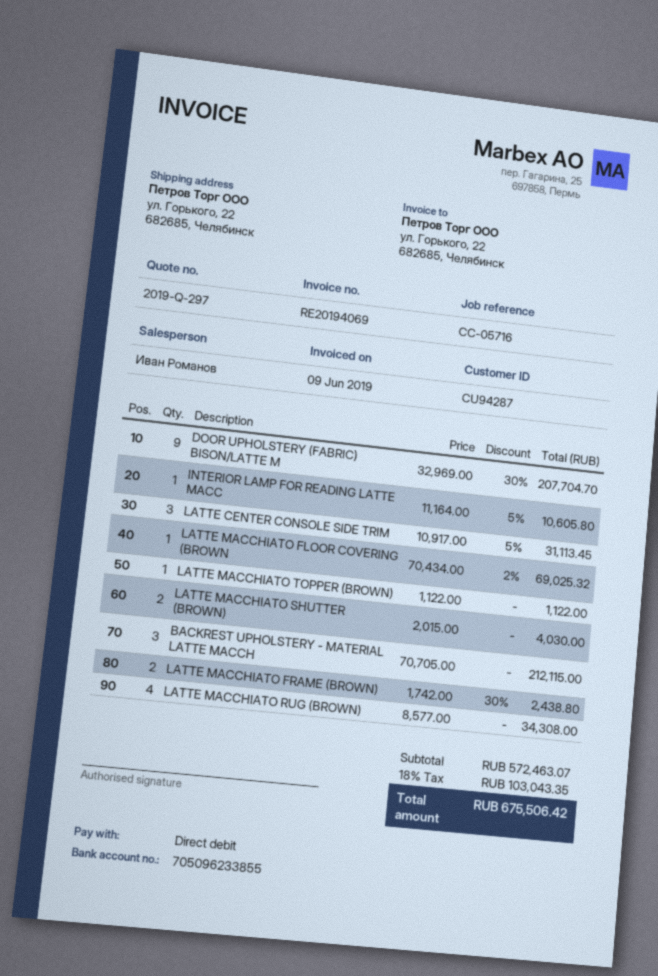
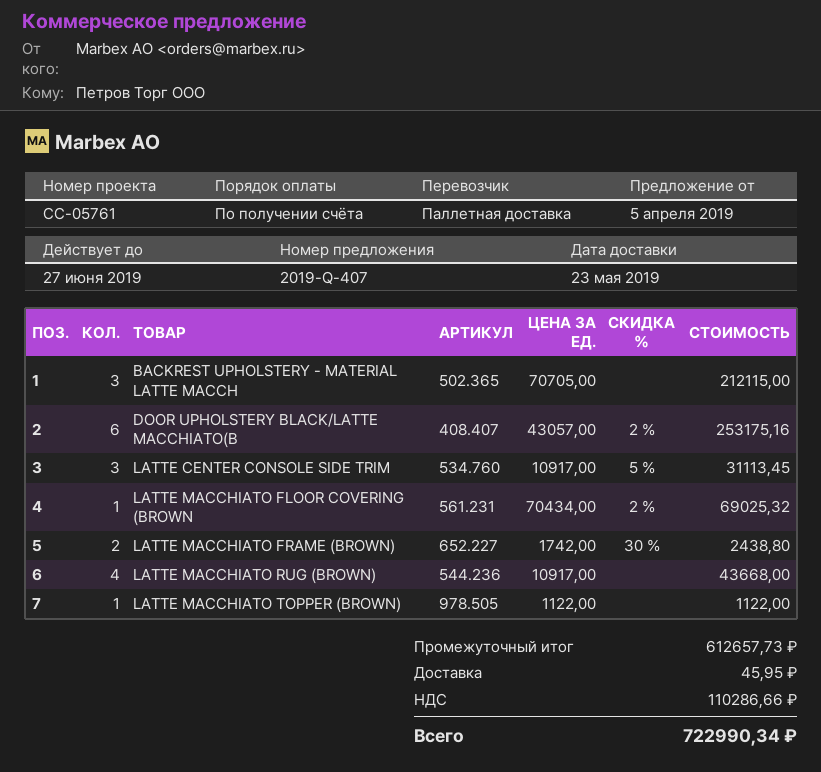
quote number: 2019-Q-297 -> 2019-Q-407
reference: CC-05716 -> CC-05761
DOOR UPHOLSTERY (FABRIC) BISON/LATTE M: 9 x 32969.00 - 30% = 207704.70 -> none
INTERIOR LAMP FOR READING LATTE MACC: 1 x 11164.00 - 5% = 10605.80 -> none
LATTE MACCHIATO SHUTTER (BROWN): 2 x 2015.00 = 4030.00 -> none
LATTE MACCHIATO RUG (BROWN): 4 x 8577.00 = 34308.00 -> 4 x 10917.00 = 43668.00
DOOR UPHOLSTERY BLACK/LATTE MACCHIATO(B: none -> 6 x 43057.00 - 2% = 253175.16
subtotal: 572463.07 -> 612657.73
shipping: none -> 45.95
tax: 103043.35 -> 110286.66
total: 675506.42 -> 722990.34

